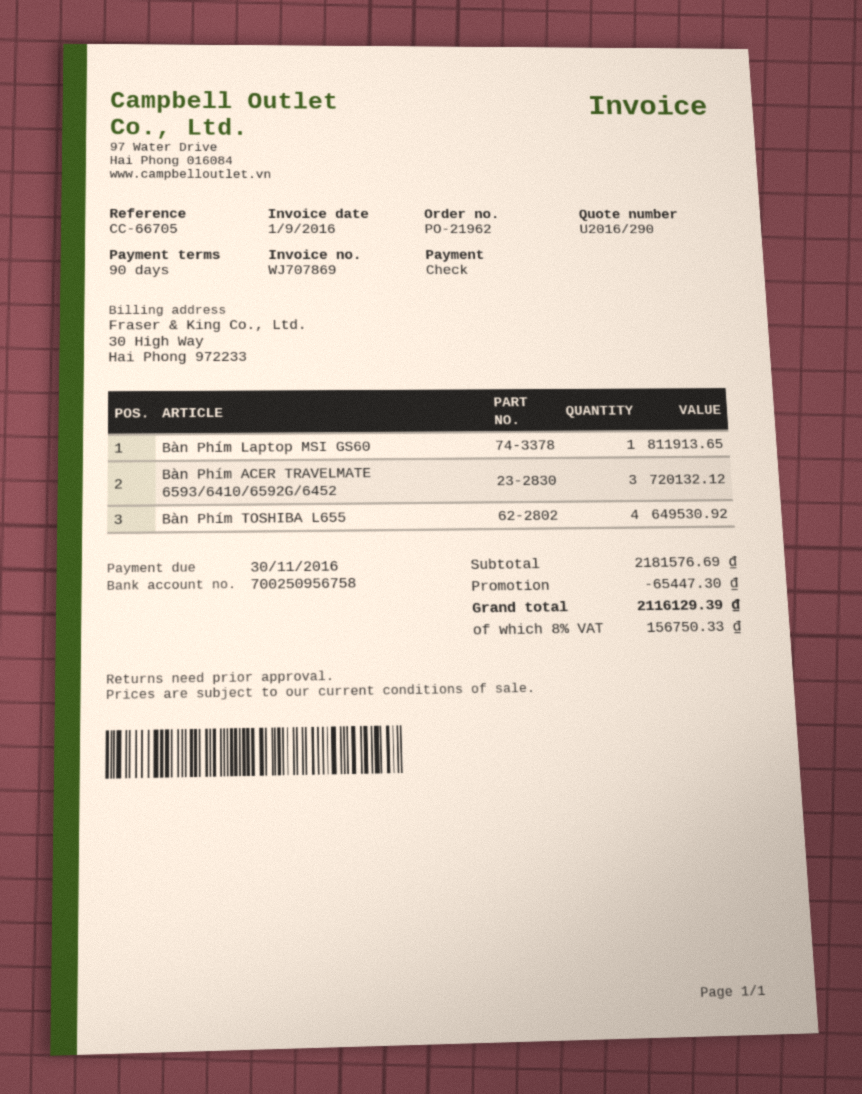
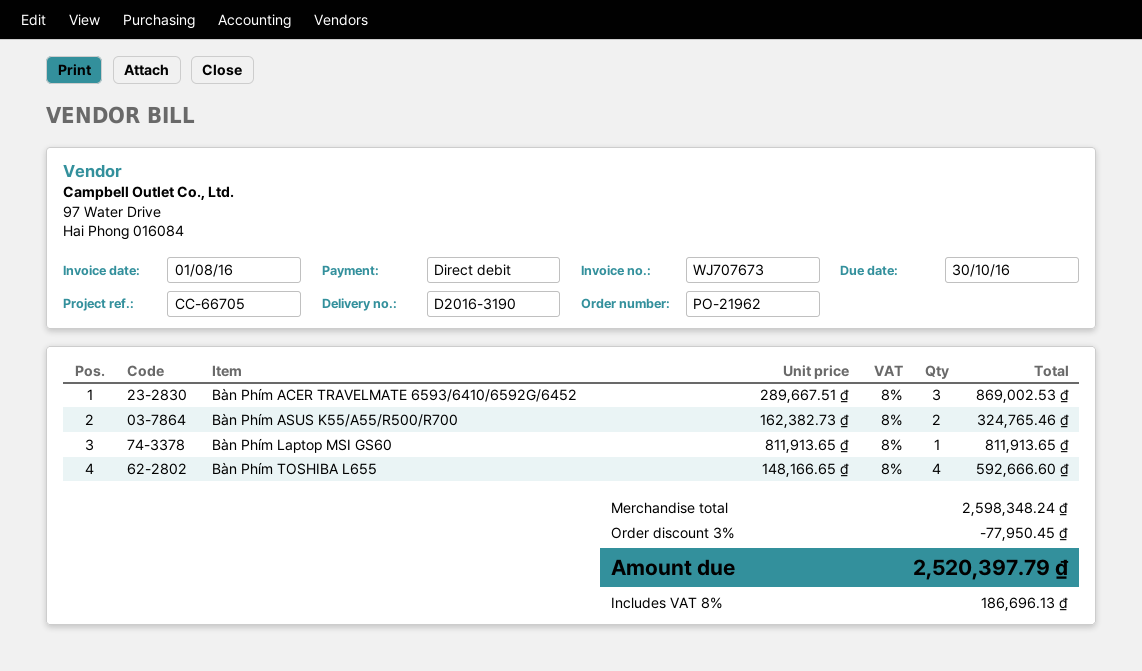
invoice number: WJ707869 -> WJ707673
invoice date: 2016-09-01 -> 2016-08-01
due date: 2016-11-30 -> 2016-10-30
payment method: cheque -> direct debit
Bàn Phím ACER TRAVELMATE 6593/6410/6592G/6452: 3 for 720132.12 -> 3 for 869002.53
Bàn Phím TOSHIBA L655: 4 for 649530.92 -> 4 for 592666.60
Bàn Phím ASUS K55/A55/R500/R700: none -> 2 for 324765.46
subtotal: 2181576.69 -> 2598348.24
discount: 65447.30 -> 77950.45
tax: 8% = 156750.33 -> 8% = 186696.13
total: 2116129.39 -> 2520397.79

